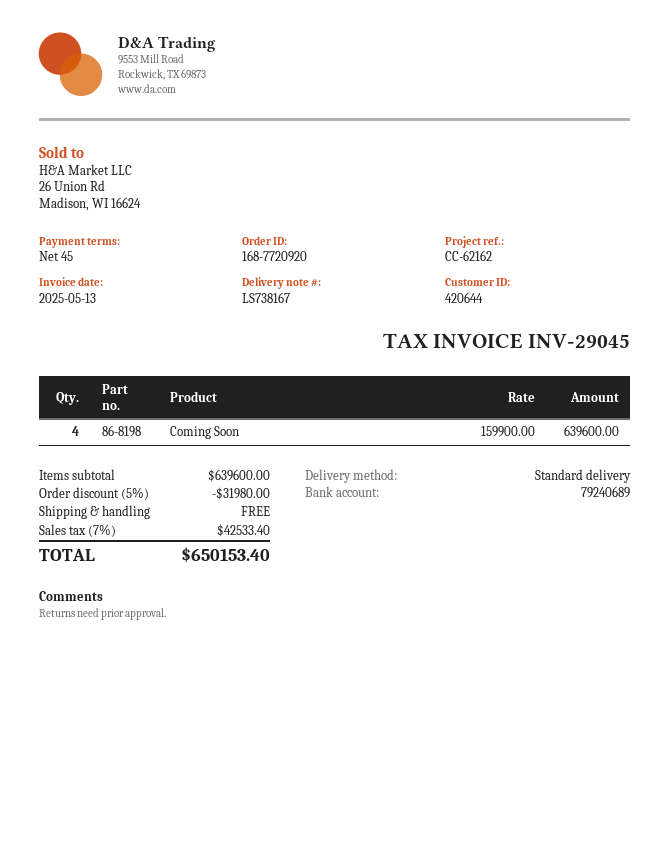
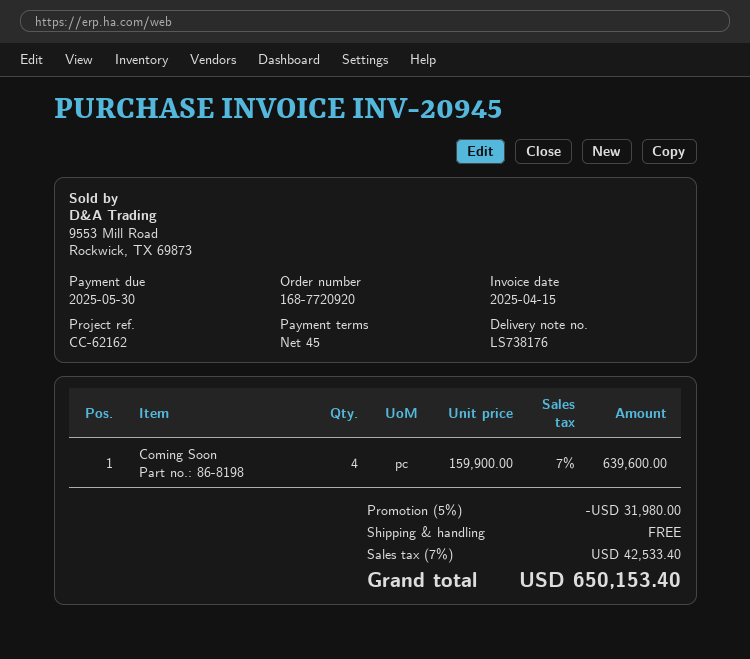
delivery note number: LS738167 -> LS738176
invoice number: INV-29045 -> INV-20945
invoice date: 2025-05-13 -> 2025-04-15

